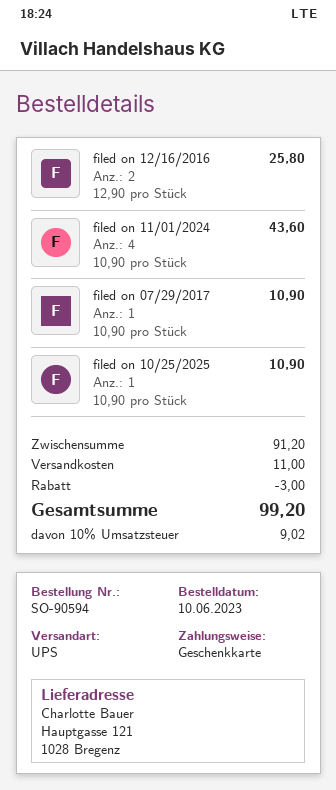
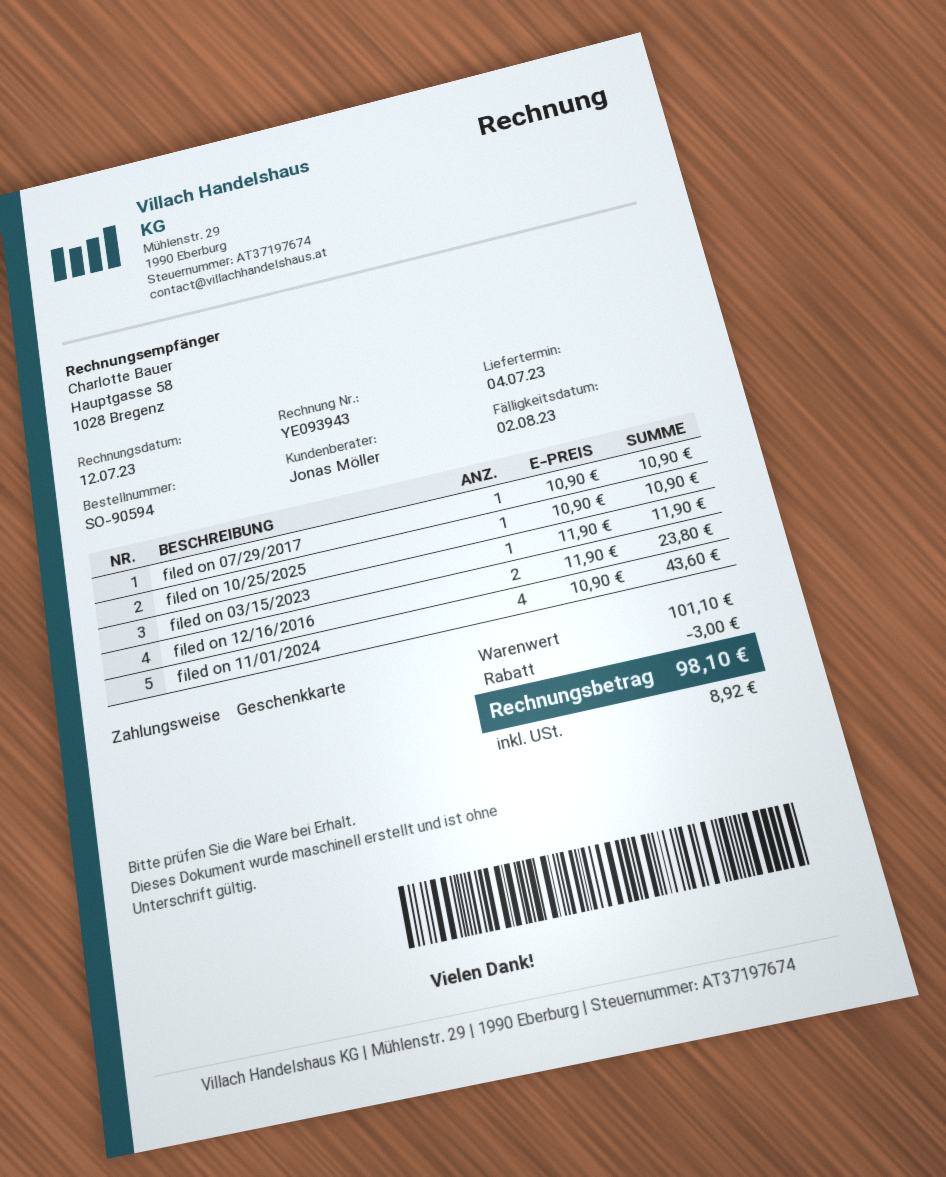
filed on 12/16/2016: 2 x 12.90 = 25.80 -> 2 x 11.90 = 23.80
filed on 03/15/2023: none -> 1 x 11.90 = 11.90
subtotal: 91.20 -> 101.10
shipping: 11.00 -> none
tax: 9.02 -> 8.92
total: 99.20 -> 98.10

